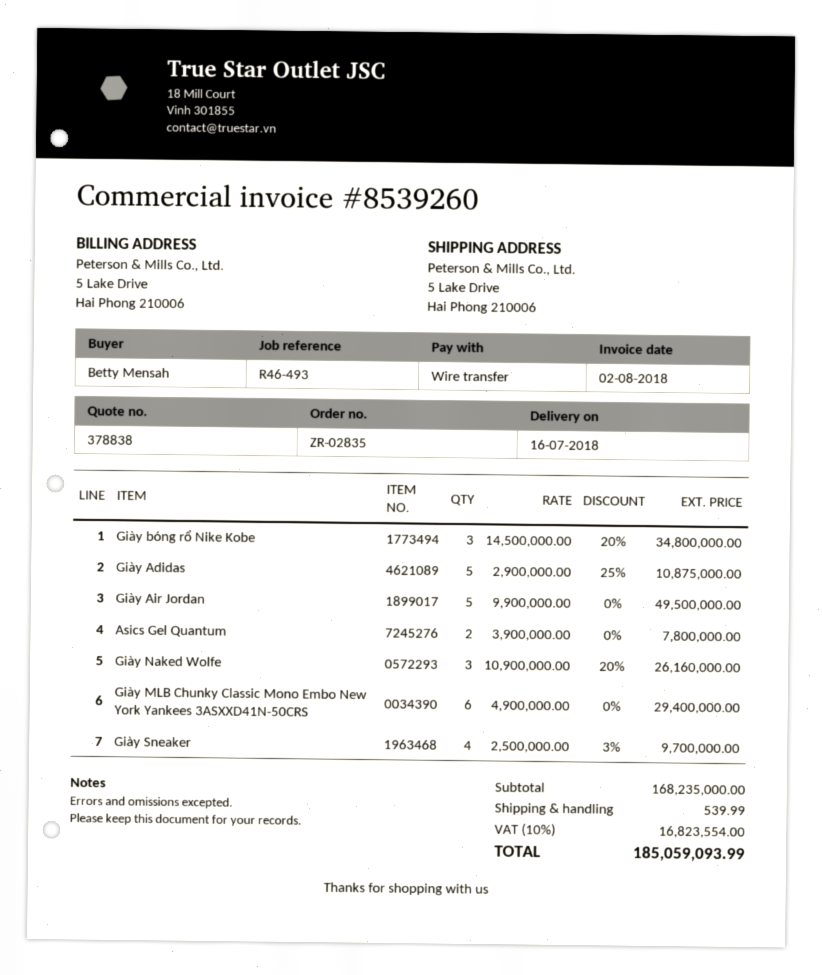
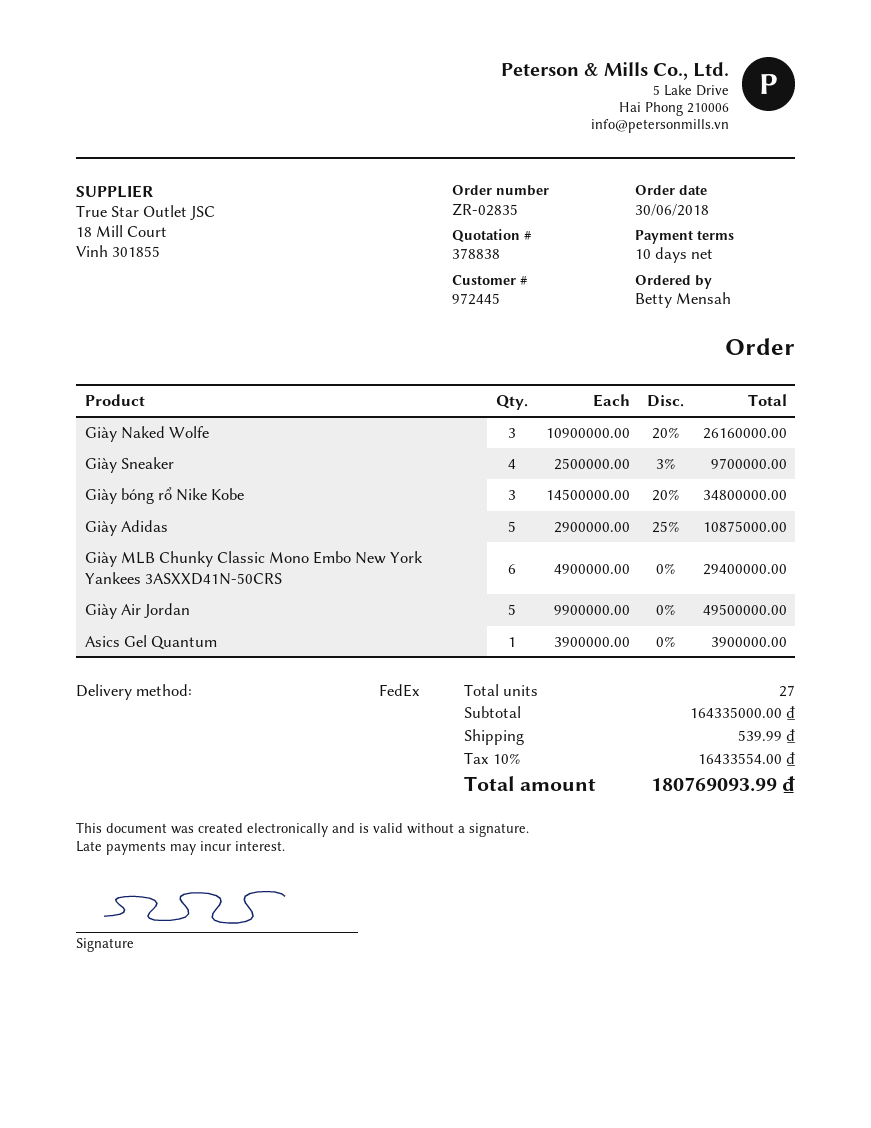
Asics Gel Quantum: 2 x 3900000.00 = 7800000.00 -> 1 x 3900000.00 = 3900000.00
subtotal: 168235000.00 -> 164335000.00
tax: 10% = 16823554.00 -> 10% = 16433554.00
total: 185059093.99 -> 180769093.99

